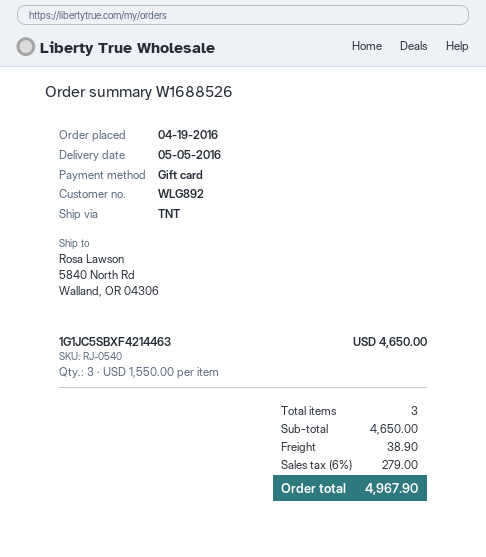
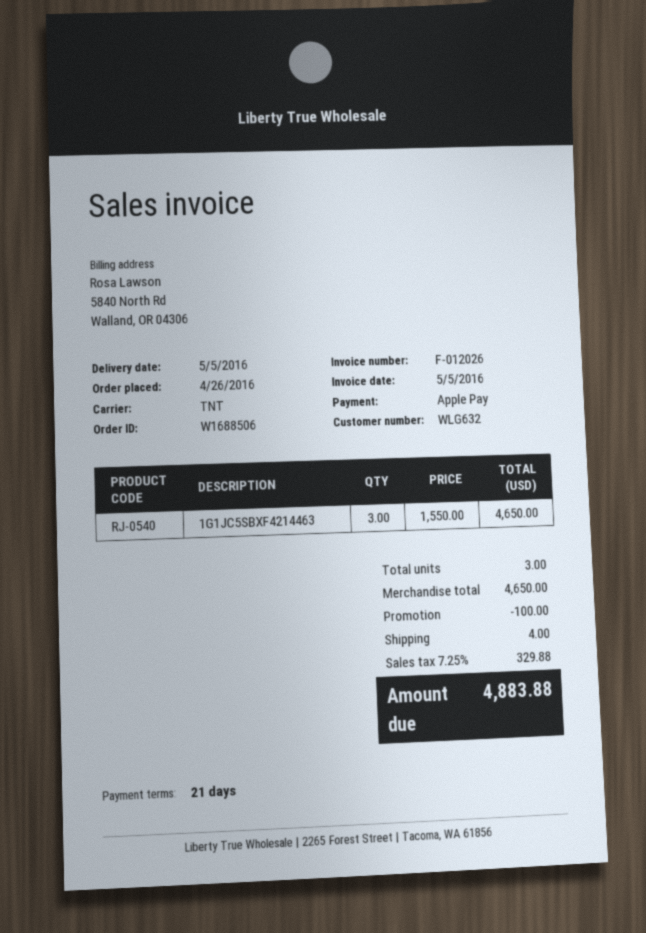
order number: W1688526 -> W1688506
order date: 2016-04-19 -> 2016-04-26
customer number: WLG892 -> WLG632
payment method: gift card -> Apple Pay
discount: none -> 100.00
shipping: 38.90 -> 4.00
tax: 6% = 279.00 -> 7.25% = 329.88
total: 4967.90 -> 4883.88

